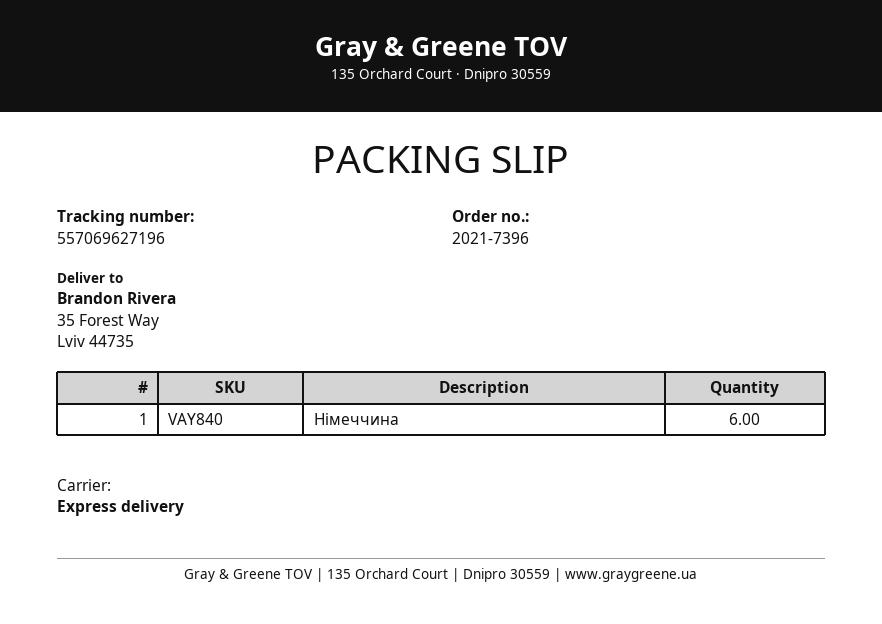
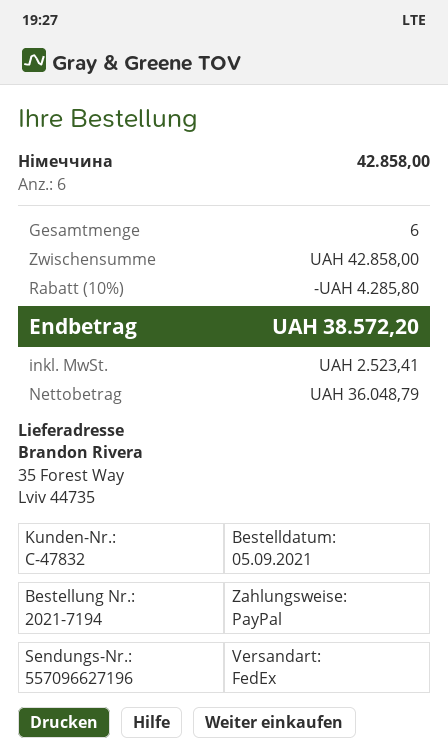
order number: 2021-7396 -> 2021-7194
shipping method: express -> FedEx
tracking number: 557069627196 -> 557096627196

